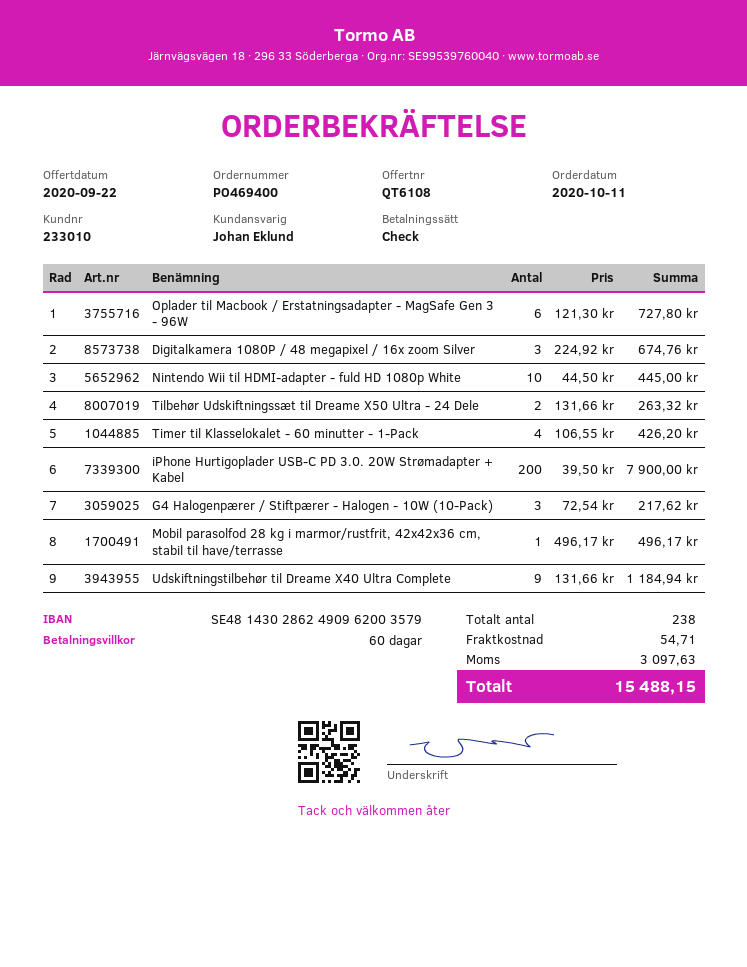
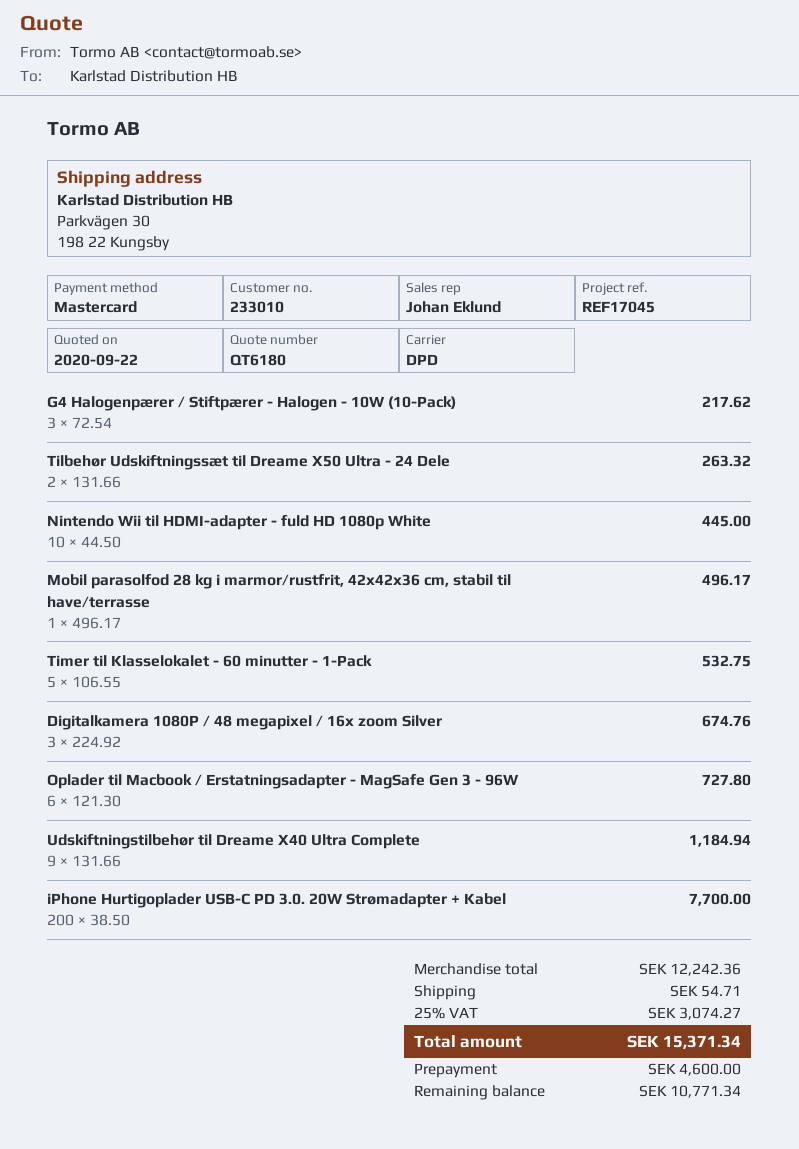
quote number: QT6108 -> QT6180
payment method: cheque -> Mastercard
Timer til Klasselokalet - 60 minutter - 1-Pack: 4 x 106.55 = 426.20 -> 5 x 106.55 = 532.75
iPhone Hurtigoplader USB-C PD 3.0. 20W Strømadapter + Kabel: 200 x 39.50 = 7900.00 -> 200 x 38.50 = 7700.00
tax: 3097.63 -> 3074.27
total: 15488.15 -> 15371.34

